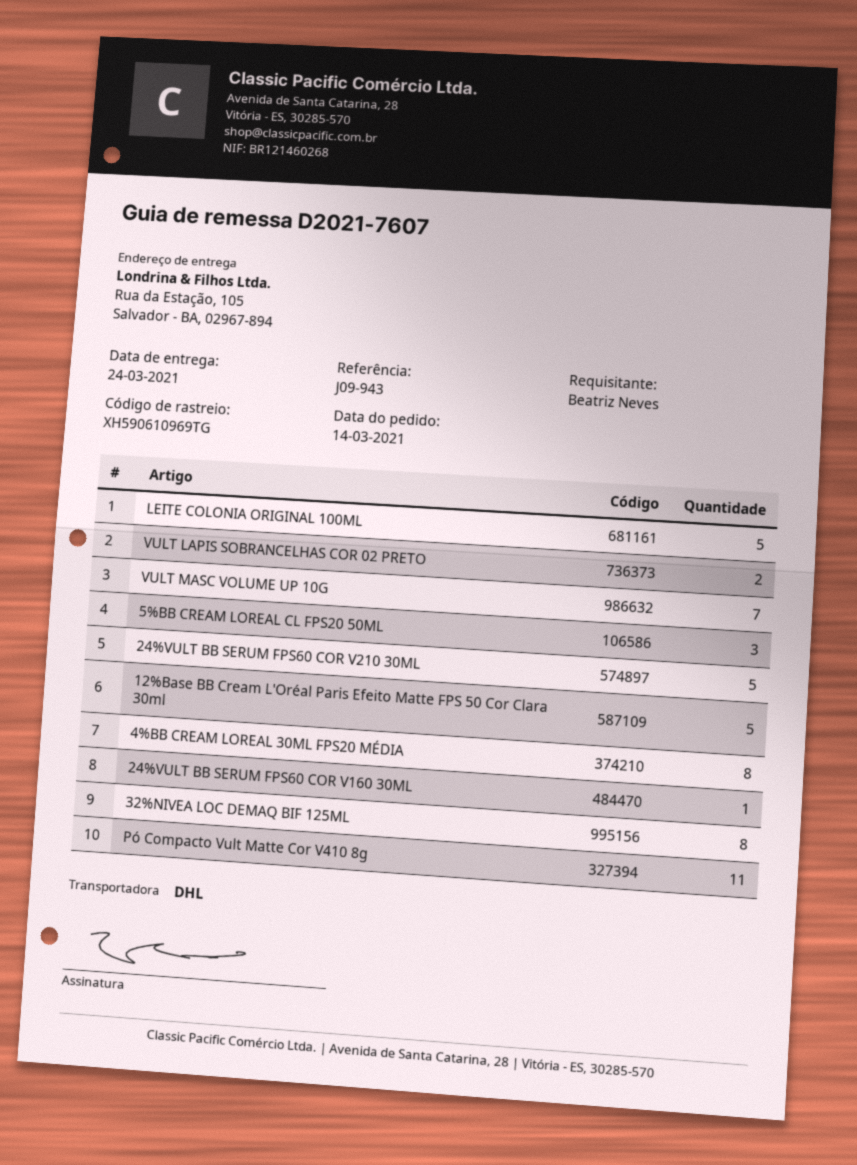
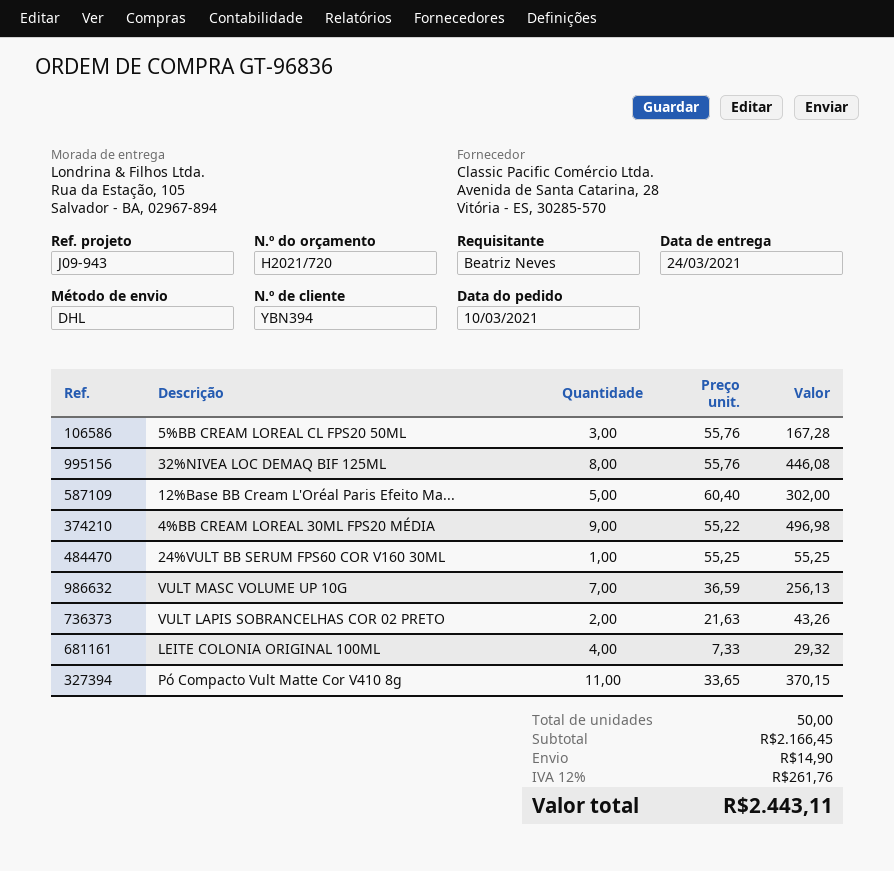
order date: 2021-03-14 -> 2021-03-10
LEITE COLONIA ORIGINAL 100ML: 5 -> 4
24%VULT BB SERUM FPS60 COR V210 30ML: 5 -> none
4%BB CREAM LOREAL 30ML FPS20 MÉDIA: 8 -> 9

